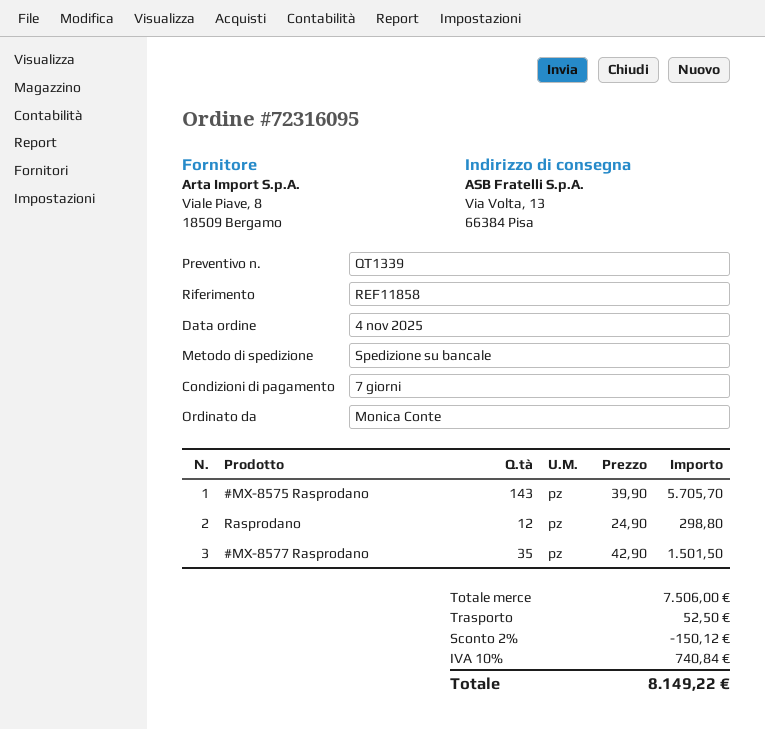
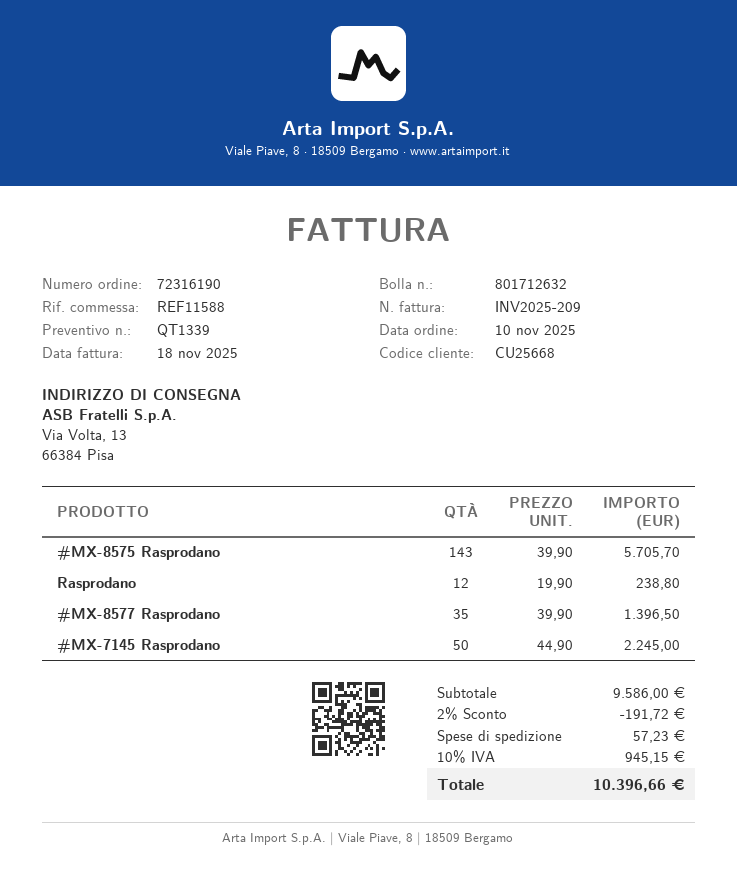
order number: 72316095 -> 72316190
order date: 2025-11-04 -> 2025-11-10
reference: REF11858 -> REF11588
Rasprodano: 12 x 24.90 = 298.80 -> 12 x 19.90 = 238.80
#MX-8577 Rasprodano: 35 x 42.90 = 1501.50 -> 35 x 39.90 = 1396.50
#MX-7145 Rasprodano: none -> 50 x 44.90 = 2245.00
subtotal: 7506.00 -> 9586.00
discount: 2% = 150.12 -> 2% = 191.72
shipping: 52.50 -> 57.23
tax: 10% = 740.84 -> 10% = 945.15
total: 8149.22 -> 10396.66

